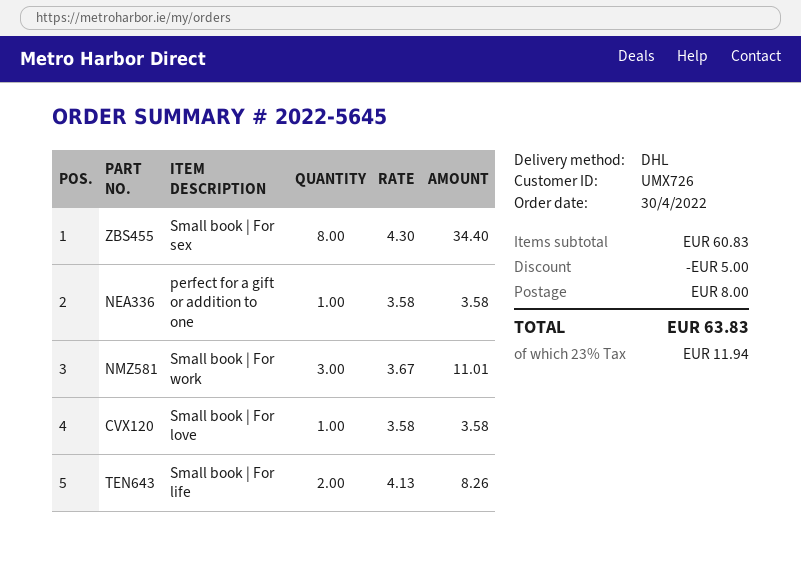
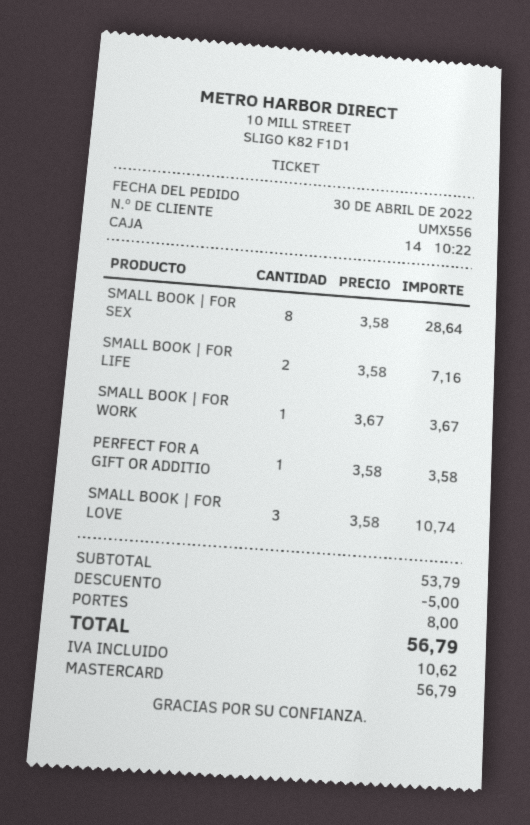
customer number: UMX726 -> UMX556
Small book | For sex: 8 x 4.30 = 34.40 -> 8 x 3.58 = 28.64
Small book | For work: 3 x 3.67 = 11.01 -> 1 x 3.67 = 3.67
Small book | For love: 1 x 3.58 = 3.58 -> 3 x 3.58 = 10.74
Small book | For life: 2 x 4.13 = 8.26 -> 2 x 3.58 = 7.16
subtotal: 60.83 -> 53.79
tax: 11.94 -> 10.62
total: 63.83 -> 56.79

